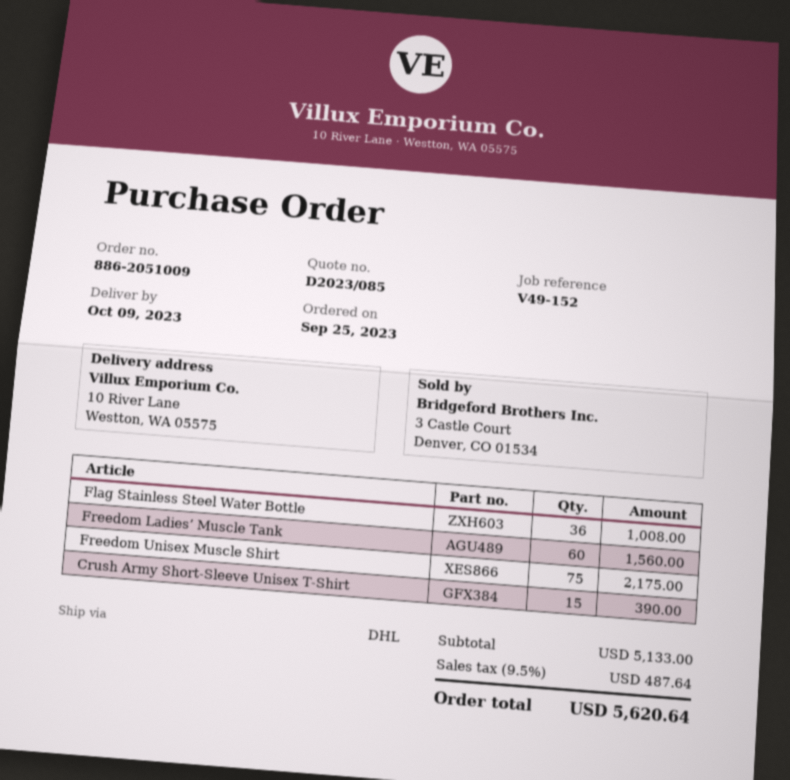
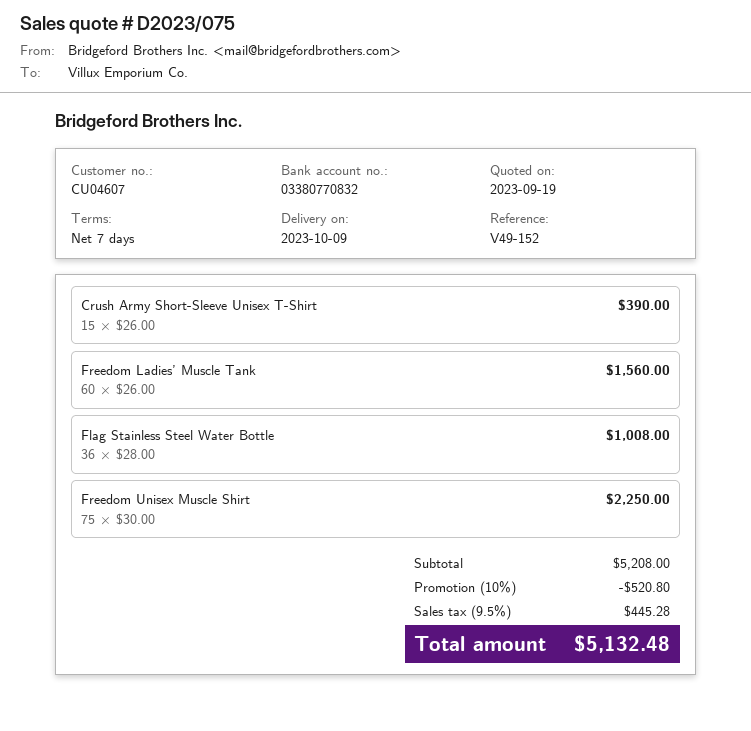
quote number: D2023/085 -> D2023/075
Freedom Unisex Muscle Shirt: 75 for 2175.00 -> 75 for 2250.00
subtotal: 5133.00 -> 5208.00
discount: none -> 10% = 520.80
tax: 9.5% = 487.64 -> 9.5% = 445.28
total: 5620.64 -> 5132.48

